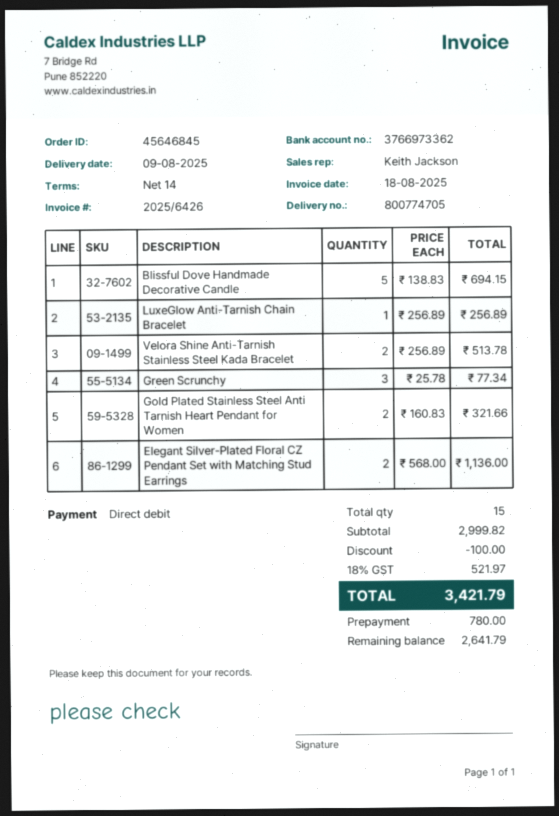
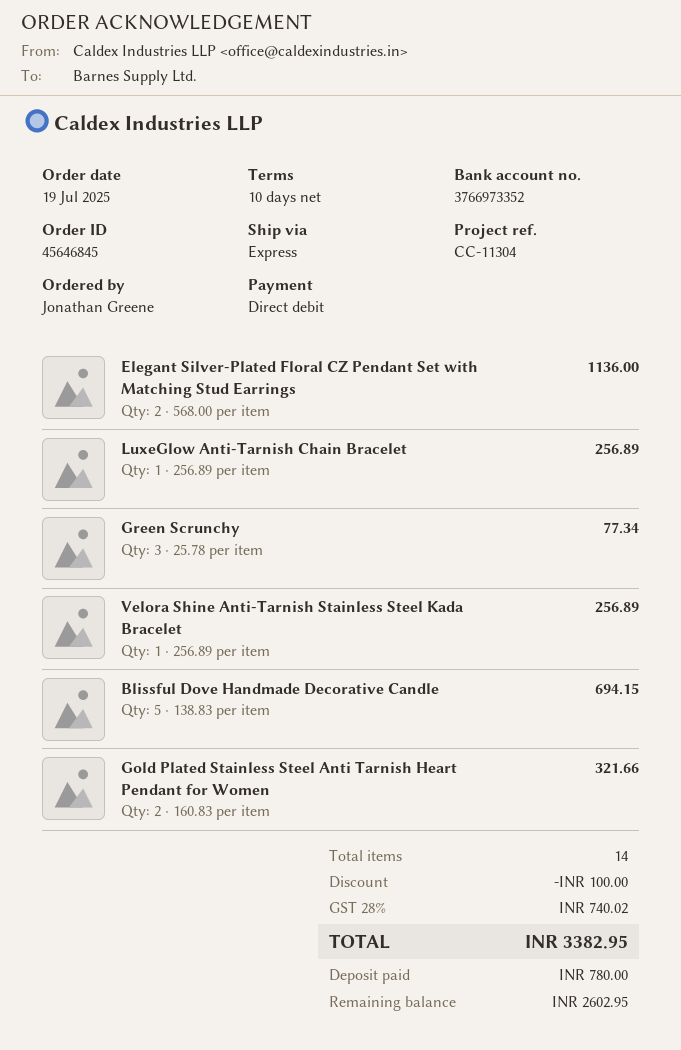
payment terms: 14 days -> 10 days
bank account: 3766973362 -> 3766973352
Velora Shine Anti-Tarnish Stainless Steel Kada Bracelet: 2 x 256.89 = 513.78 -> 1 x 256.89 = 256.89
total quantity: 15 -> 14
tax: 18% = 521.97 -> 28% = 740.02
total: 3421.79 -> 3382.95
balance: 2641.79 -> 2602.95

